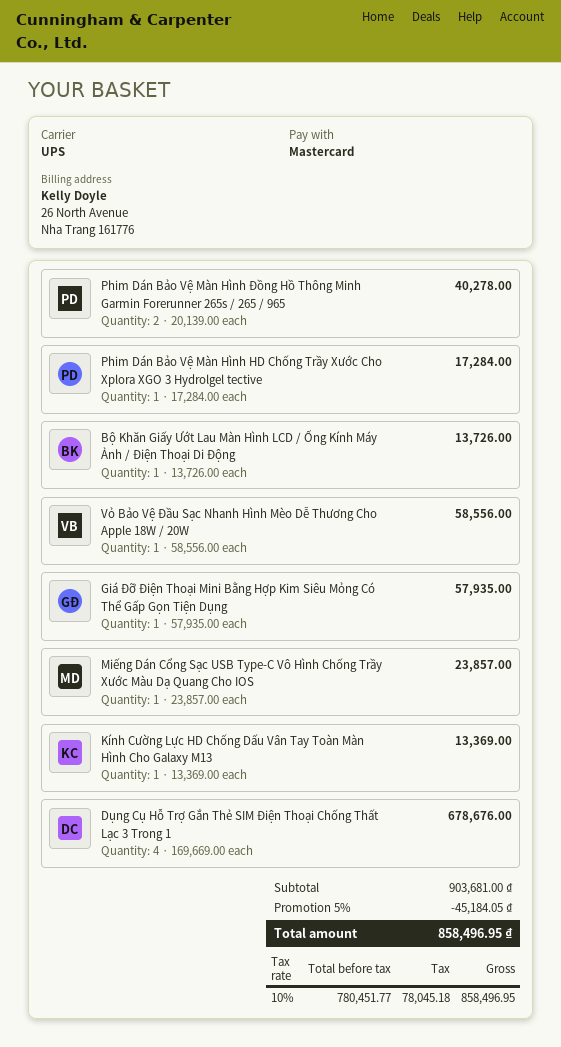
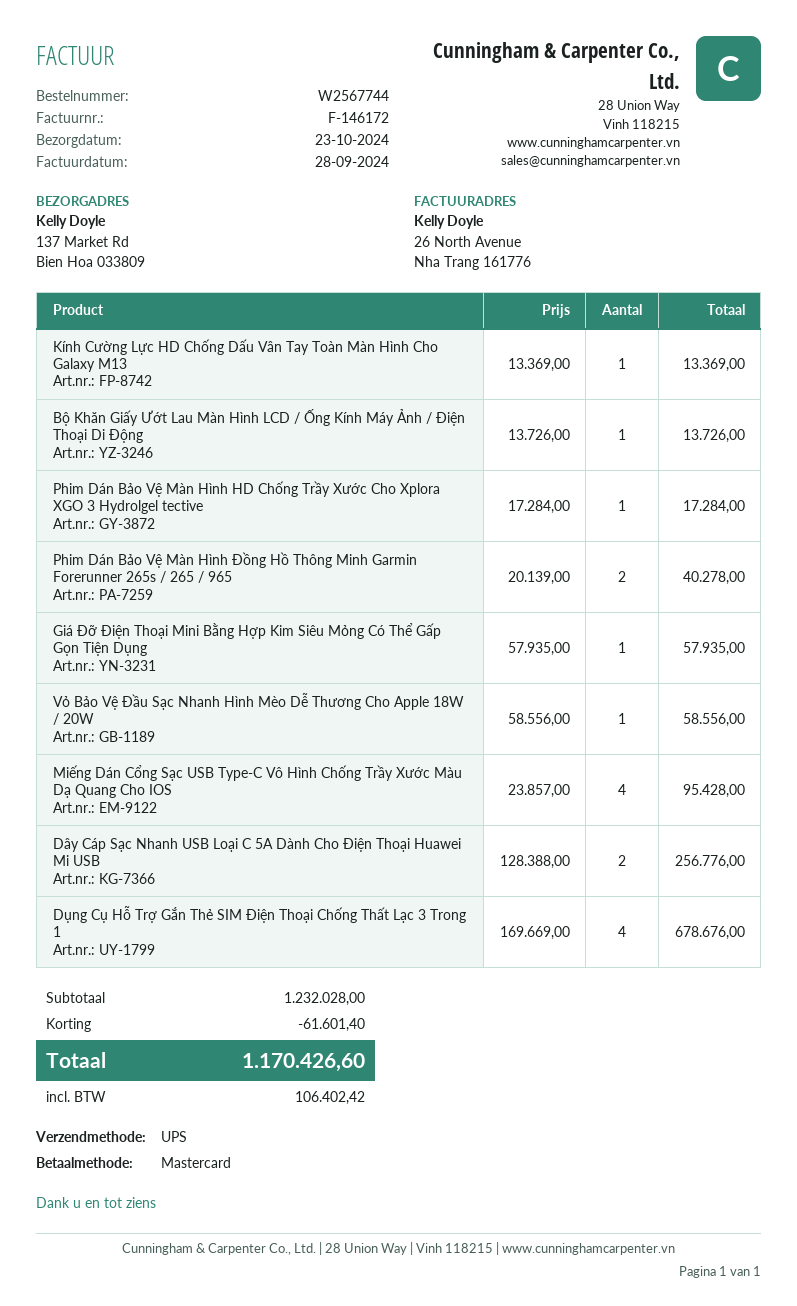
Miếng Dán Cổng Sạc USB Type-C Vô Hình Chống Trầy Xước Màu Dạ Quang Cho IOS: 1 x 23857.00 = 23857.00 -> 4 x 23857.00 = 95428.00
Dây Cáp Sạc Nhanh USB Loại C 5A Dành Cho Điện Thoại Huawei Mi USB: none -> 2 x 128388.00 = 256776.00
subtotal: 903681.00 -> 1232028.00
discount: 45184.05 -> 61601.40
tax: 78045.18 -> 106402.42
total: 858496.95 -> 1170426.60

